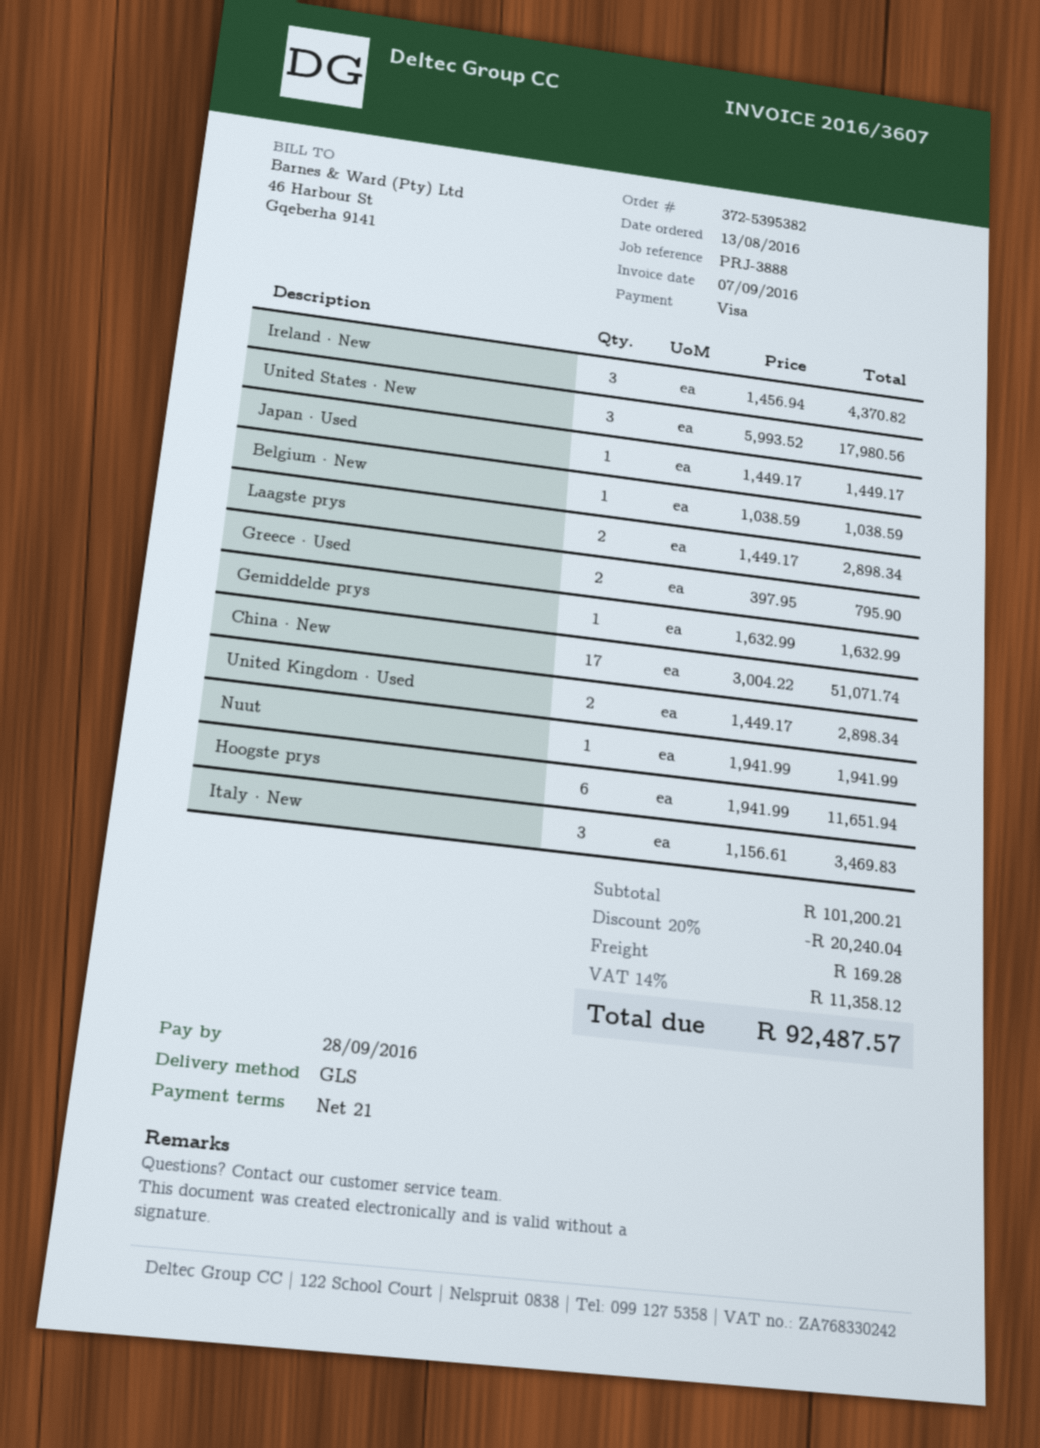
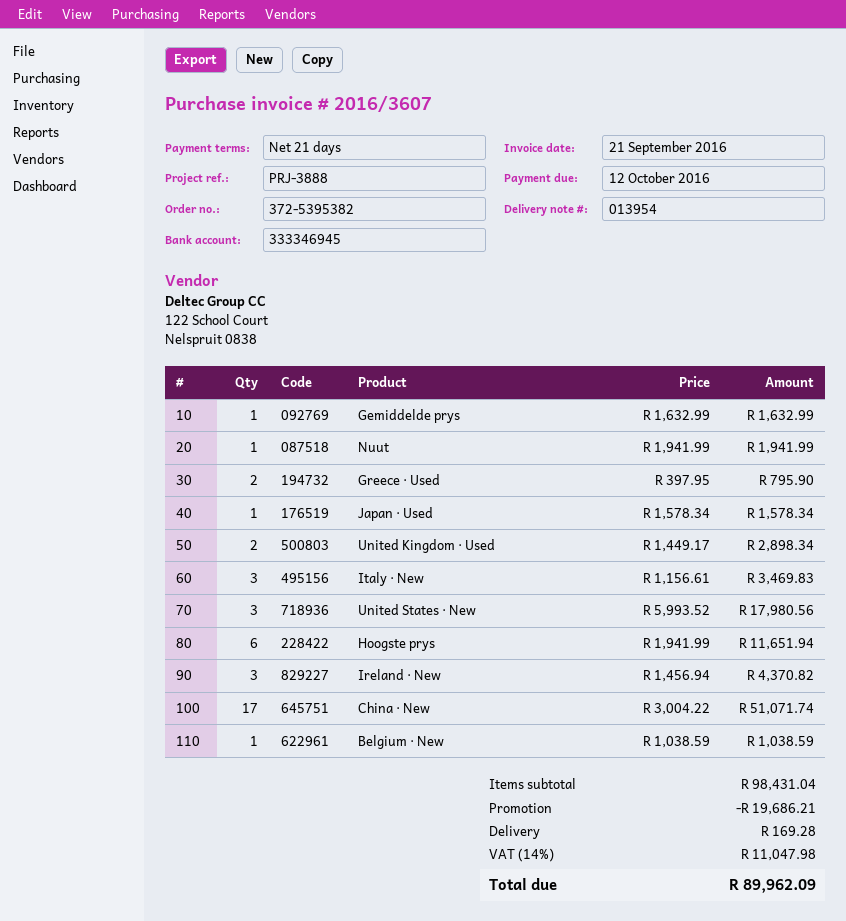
invoice date: 2016-09-07 -> 2016-09-21
due date: 2016-09-28 -> 2016-10-12
Japan · Used: 1 x 1449.17 = 1449.17 -> 1 x 1578.34 = 1578.34
Laagste prys: 2 x 1449.17 = 2898.34 -> none
subtotal: 101200.21 -> 98431.04
discount: 20240.04 -> 19686.21
tax: 14% = 11358.12 -> 14% = 11047.98
total: 92487.57 -> 89962.09

